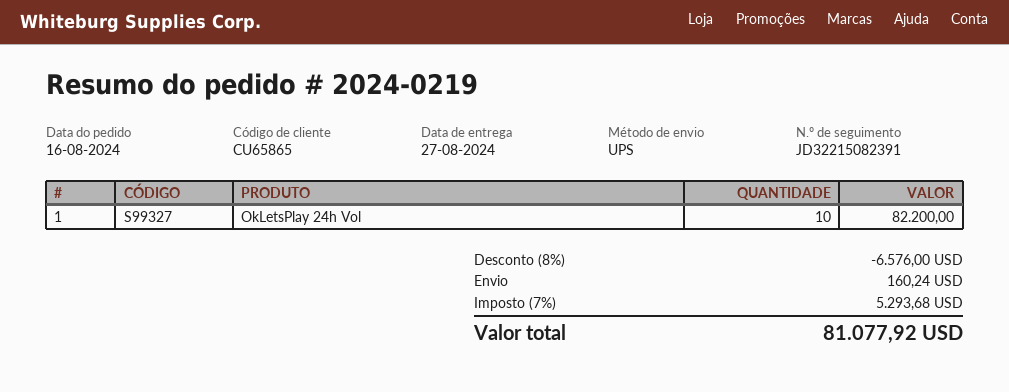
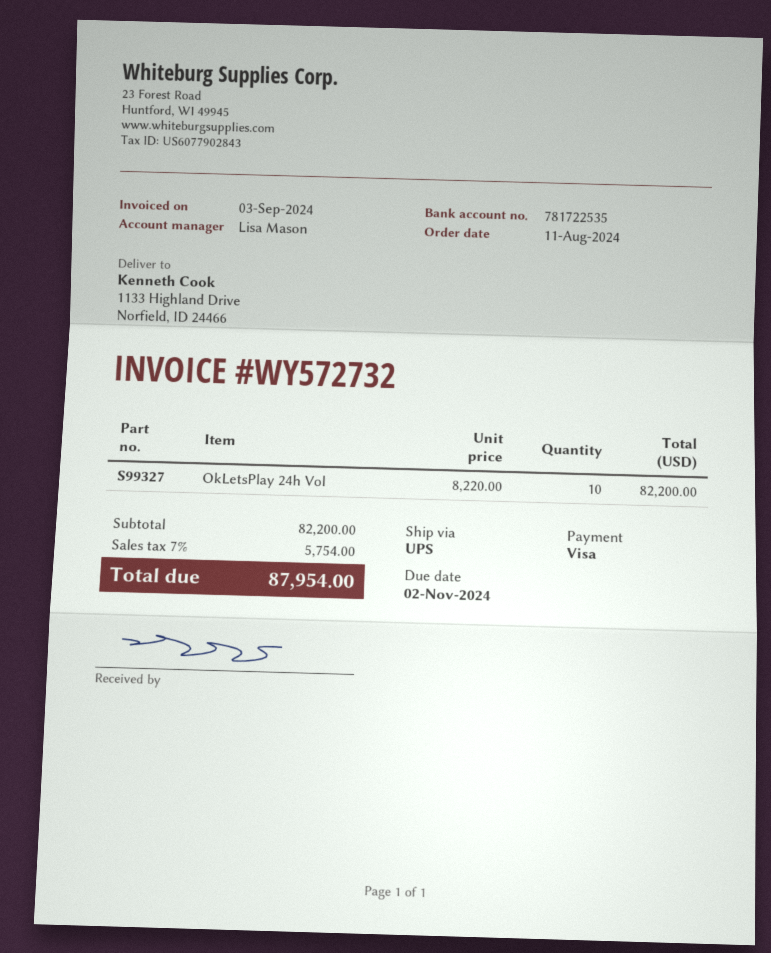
order date: 2024-08-16 -> 2024-08-11
discount: 8% = 6576.00 -> none
shipping: 160.24 -> none
tax: 7% = 5293.68 -> 7% = 5754.00
total: 81077.92 -> 87954.00

